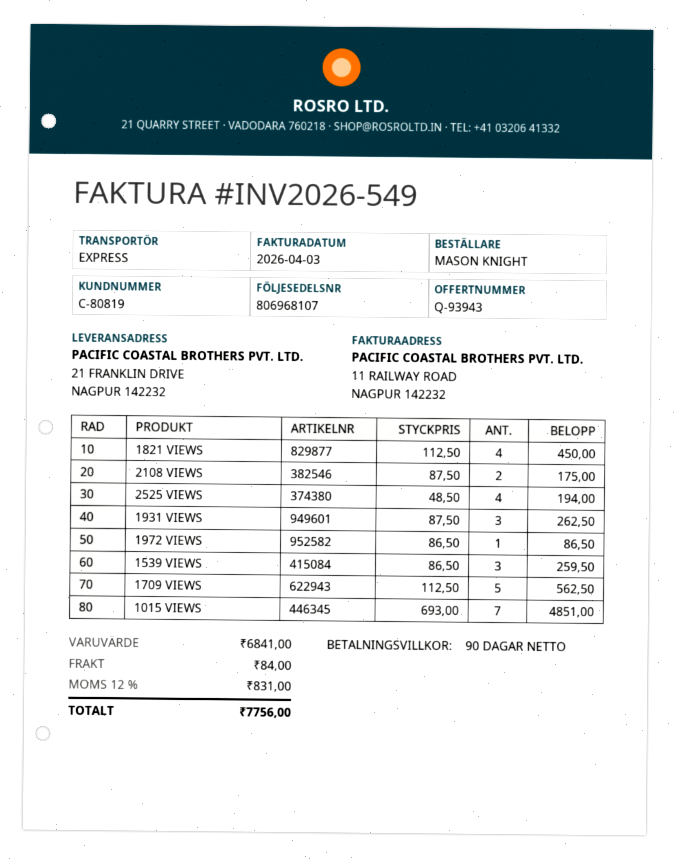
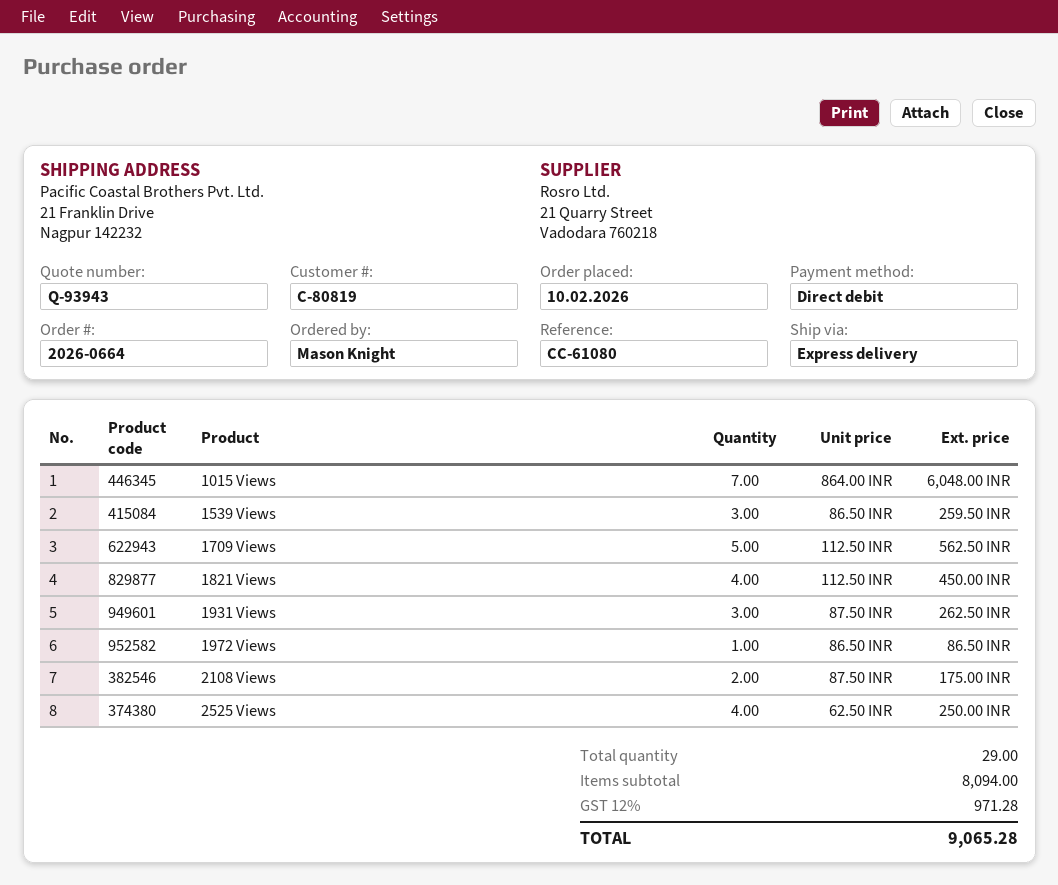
2525 VIEWS: 4 x 48.50 = 194.00 -> 4 x 62.50 = 250.00
1015 VIEWS: 7 x 693.00 = 4851.00 -> 7 x 864.00 = 6048.00
subtotal: 6841.00 -> 8094.00
shipping: 84.00 -> none
tax: 12% = 831.00 -> 12% = 971.28
total: 7756.00 -> 9065.28

